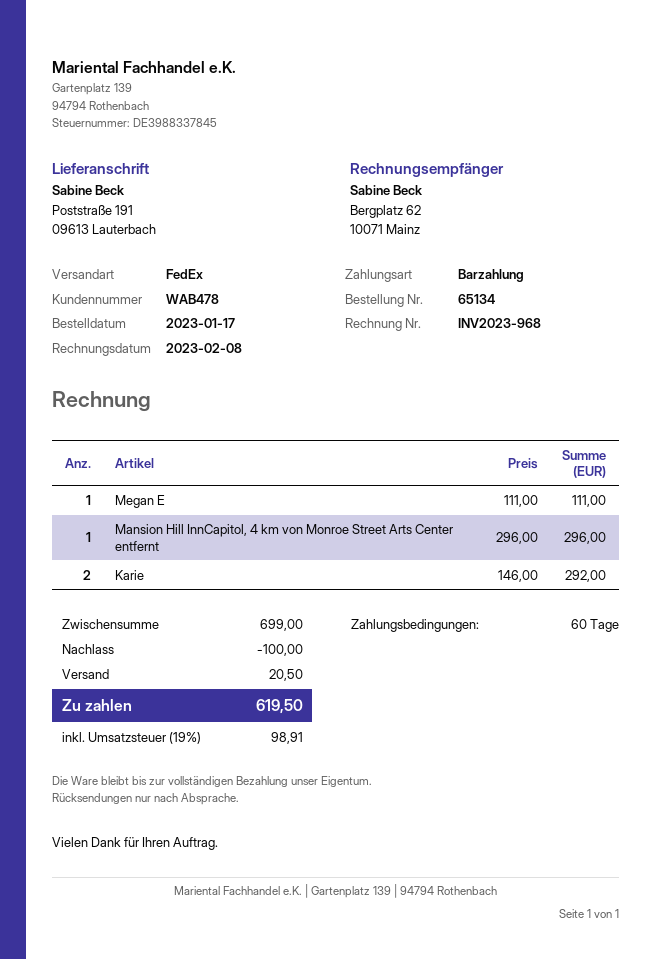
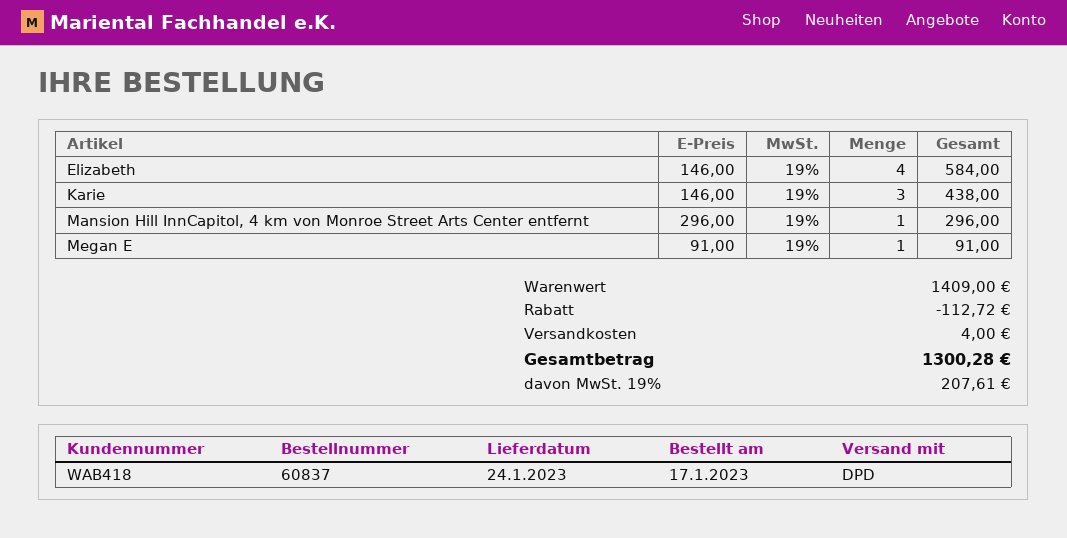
order number: 65134 -> 60837
customer number: WAB478 -> WAB418
shipping method: FedEx -> DPD
Megan E: 1 x 111.00 = 111.00 -> 1 x 91.00 = 91.00
Karie: 2 x 146.00 = 292.00 -> 3 x 146.00 = 438.00
Elizabeth: none -> 4 x 146.00 = 584.00
subtotal: 699.00 -> 1409.00
discount: 100.00 -> 112.72
shipping: 20.50 -> 4.00
tax: 19% = 98.91 -> 19% = 207.61
total: 619.50 -> 1300.28

